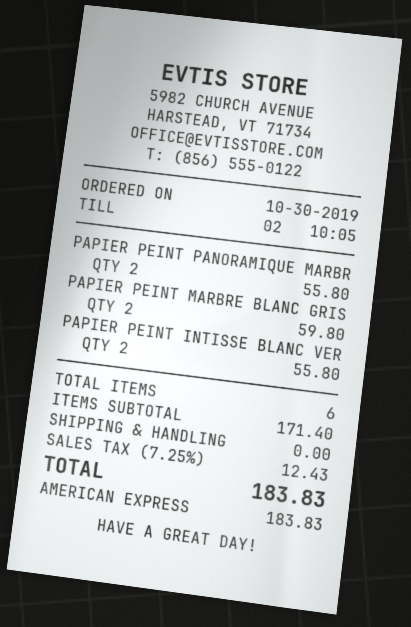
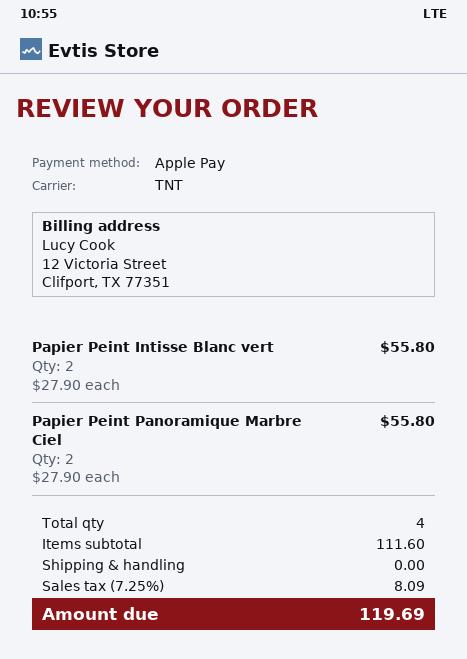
payment method: American Express -> Apple Pay
PAPIER PEINT MARBRE BLANC GRIS: 2 for 59.80 -> none
total quantity: 6 -> 4
subtotal: 171.40 -> 111.60
tax: 7.25% = 12.43 -> 7.25% = 8.09
total: 183.83 -> 119.69

